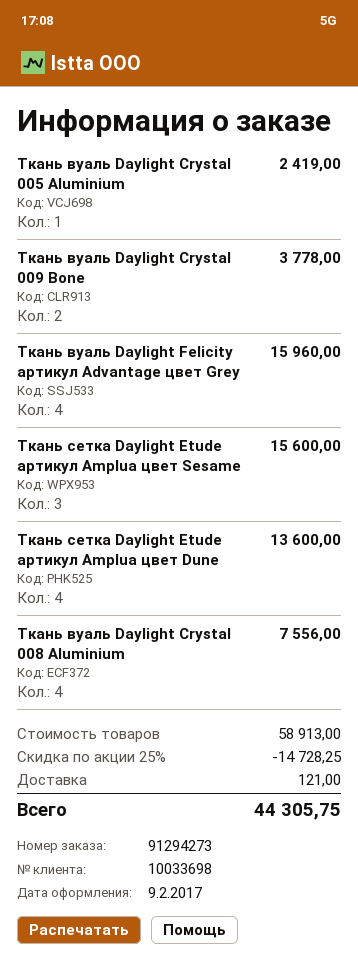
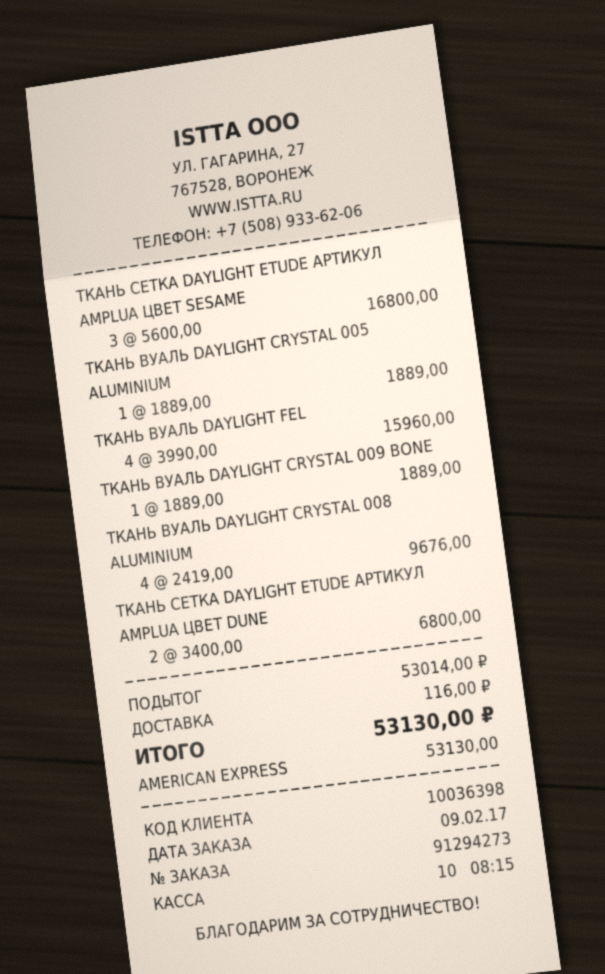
customer number: 10033698 -> 10036398
Ткань вуаль Daylight Crystal 005 Aluminium: 1 for 2419.00 -> 1 for 1889.00
Ткань вуаль Daylight Crystal 009 Bone: 2 for 3778.00 -> 1 for 1889.00
Ткань сетка Daylight Etude артикул Amplua цвет Sesame: 3 for 15600.00 -> 3 for 16800.00
Ткань сетка Daylight Etude артикул Amplua цвет Dune: 4 for 13600.00 -> 2 for 6800.00
Ткань вуаль Daylight Crystal 008 Aluminium: 4 for 7556.00 -> 4 for 9676.00
subtotal: 58913.00 -> 53014.00
discount: 25% = 14728.25 -> none
shipping: 121.00 -> 116.00
total: 44305.75 -> 53130.00

